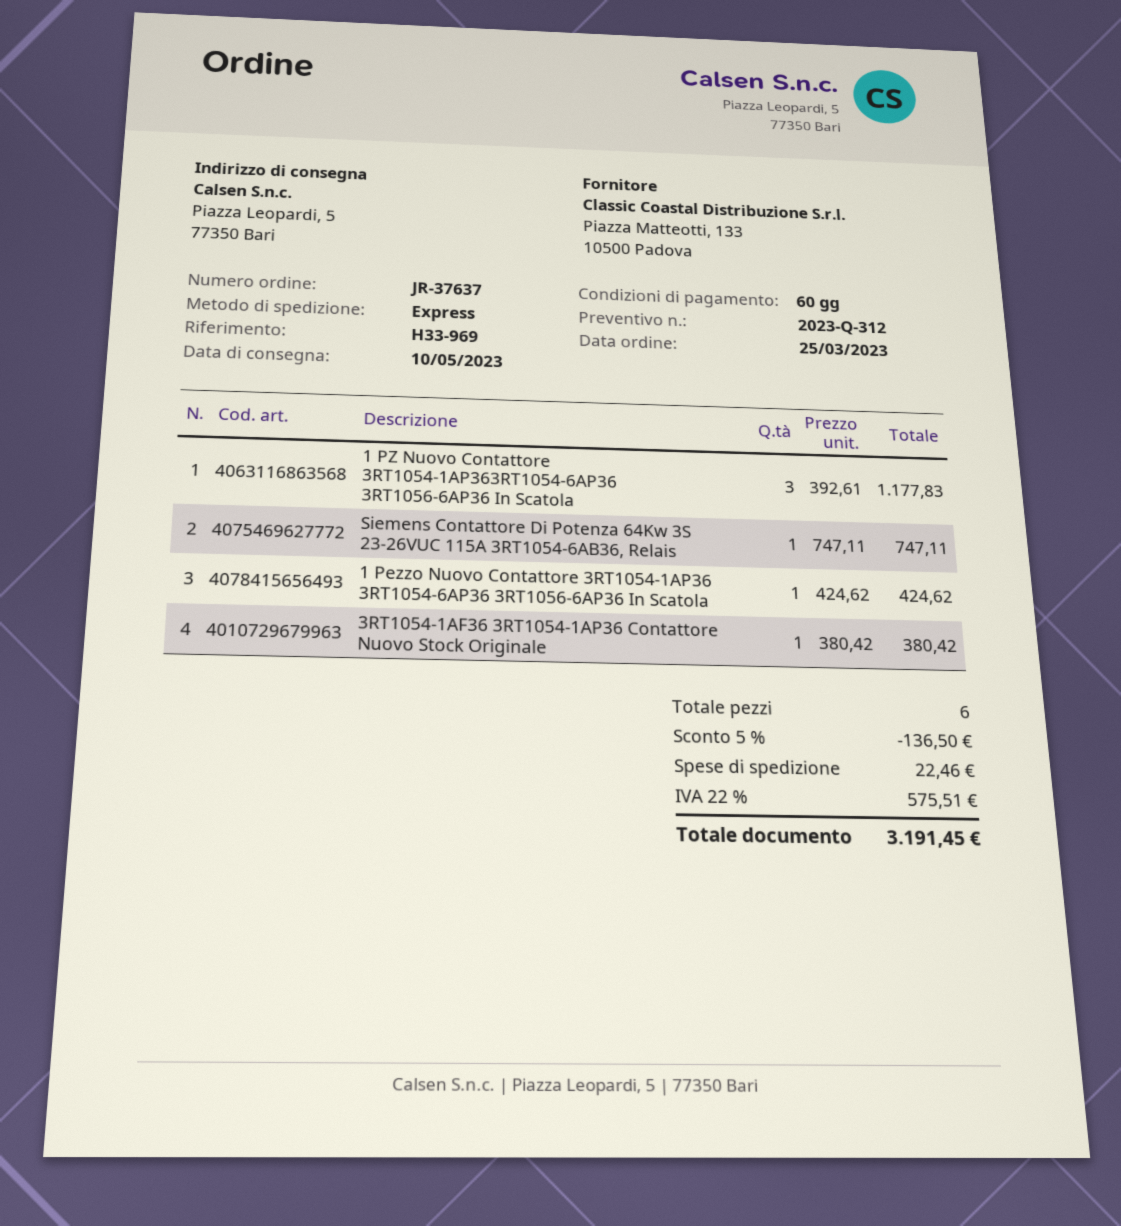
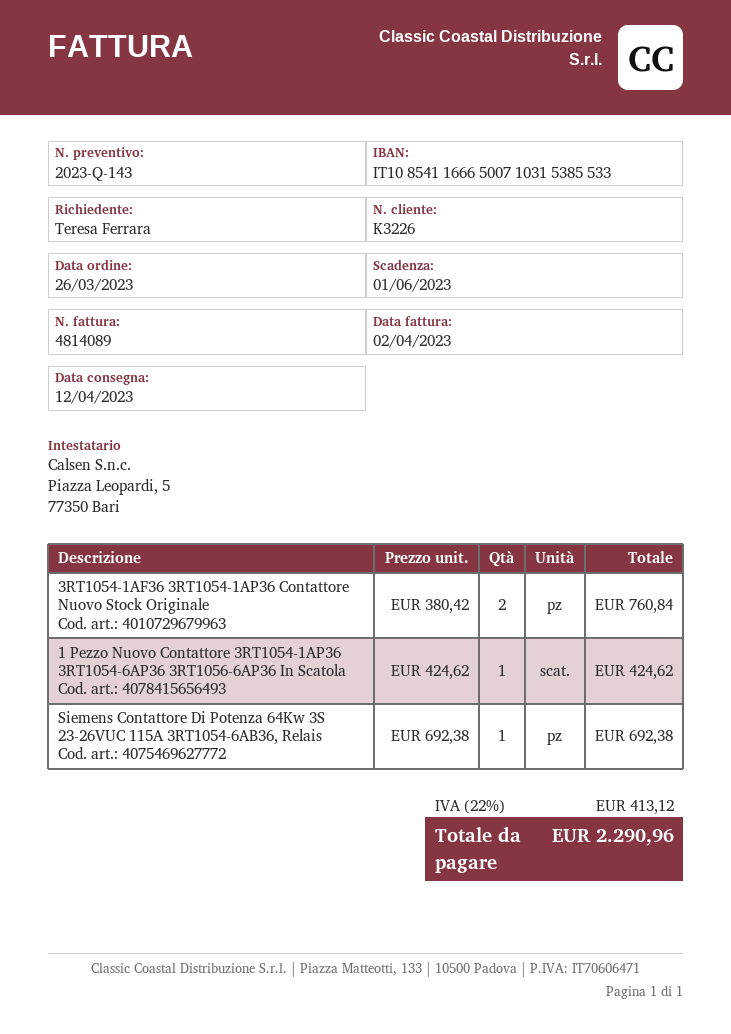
quote number: 2023-Q-312 -> 2023-Q-143
order date: 2023-03-25 -> 2023-03-26
delivery date: 2023-05-10 -> 2023-04-12
1 PZ Nuovo Contattore 3RT1054-1AP363RT1054-6AP36 3RT1056-6AP36 In Scatola: 3 x 392.61 = 1177.83 -> none
Siemens Contattore Di Potenza 64Kw 3S 23-26VUC 115A 3RT1054-6AB36, Relais: 1 x 747.11 = 747.11 -> 1 x 692.38 = 692.38
3RT1054-1AF36 3RT1054-1AP36 Contattore Nuovo Stock Originale: 1 x 380.42 = 380.42 -> 2 x 380.42 = 760.84
discount: 5% = 136.50 -> none
shipping: 22.46 -> none
tax: 22% = 575.51 -> 22% = 413.12
total: 3191.45 -> 2290.96

